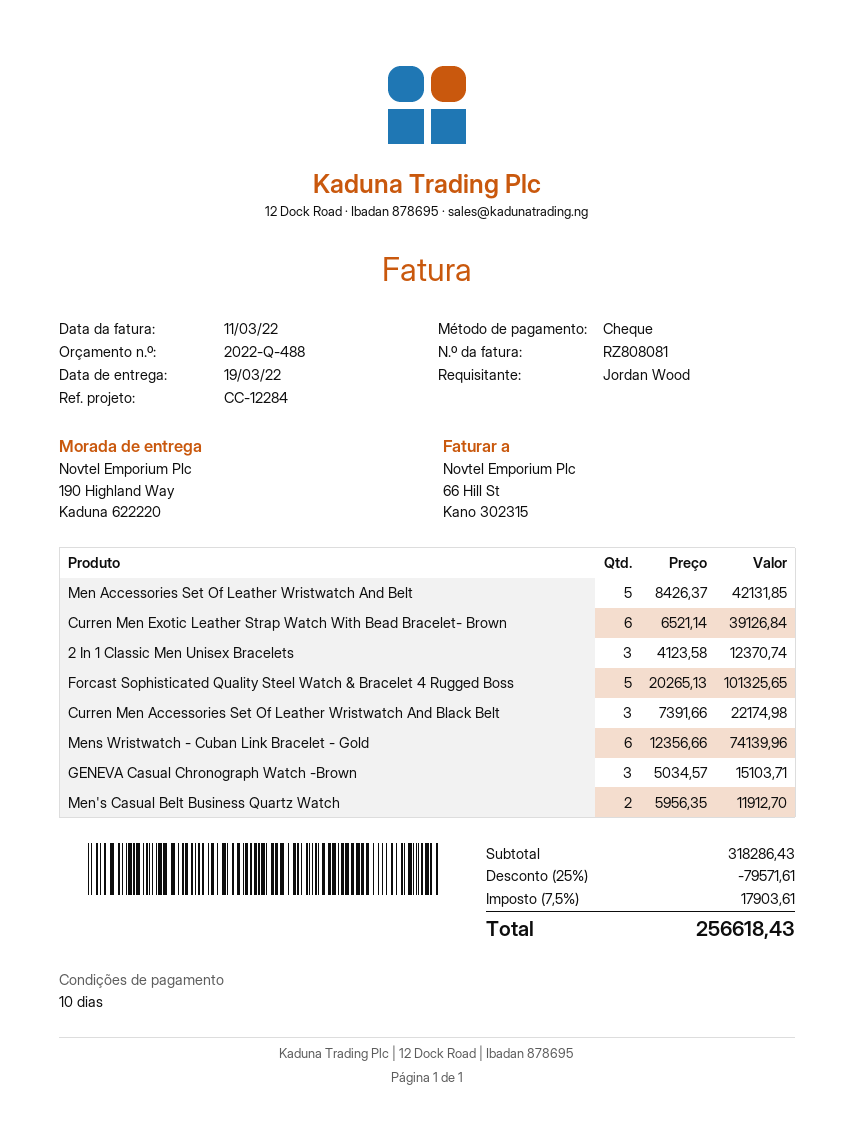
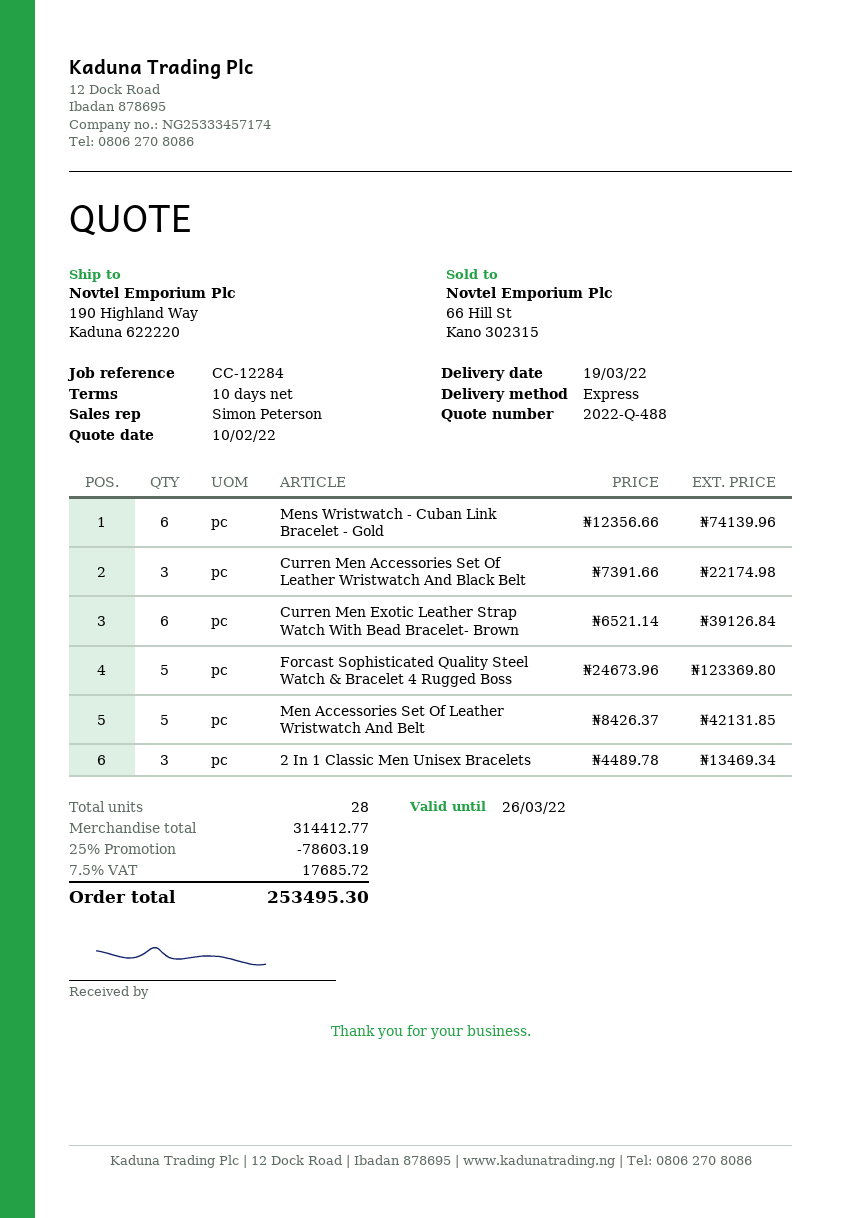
2 In 1 Classic Men Unisex Bracelets: 3 x 4123.58 = 12370.74 -> 3 x 4489.78 = 13469.34
Forcast Sophisticated Quality Steel Watch & Bracelet 4 Rugged Boss: 5 x 20265.13 = 101325.65 -> 5 x 24673.96 = 123369.80
GENEVA Casual Chronograph Watch -Brown: 3 x 5034.57 = 15103.71 -> none
Men's Casual Belt Business Quartz Watch: 2 x 5956.35 = 11912.70 -> none
subtotal: 318286.43 -> 314412.77
discount: 25% = 79571.61 -> 25% = 78603.19
tax: 7.5% = 17903.61 -> 7.5% = 17685.72
total: 256618.43 -> 253495.30

